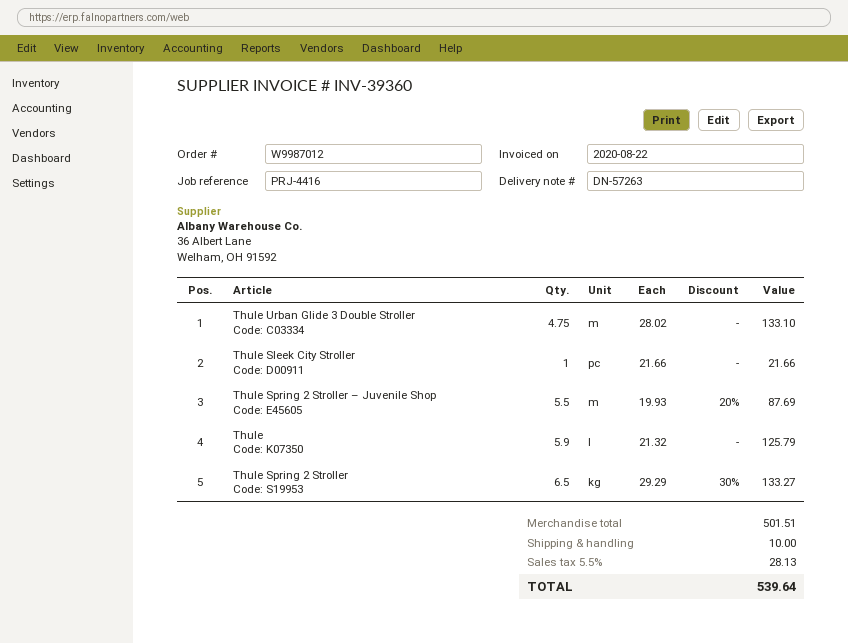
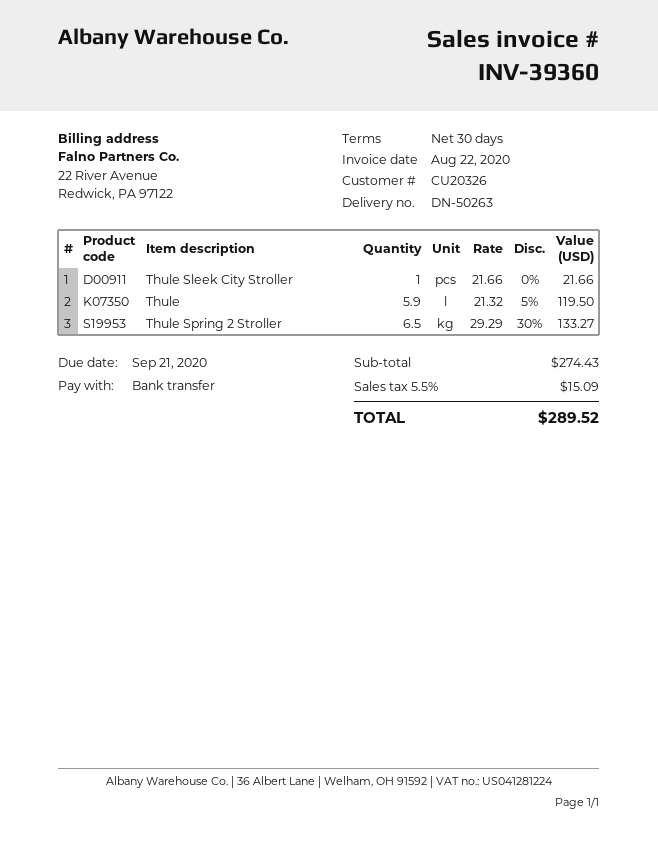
delivery note number: DN-57263 -> DN-50263
Thule Urban Glide 3 Double Stroller: 4.75 x 28.02 = 133.10 -> none
Thule Spring 2 Stroller – Juvenile Shop: 5.5 x 19.93 - 20% = 87.69 -> none
Thule: 5.9 x 21.32 = 125.79 -> 5.9 x 21.32 - 5% = 119.50
subtotal: 501.51 -> 274.43
shipping: 10.00 -> none
tax: 5.5% = 28.13 -> 5.5% = 15.09
total: 539.64 -> 289.52

